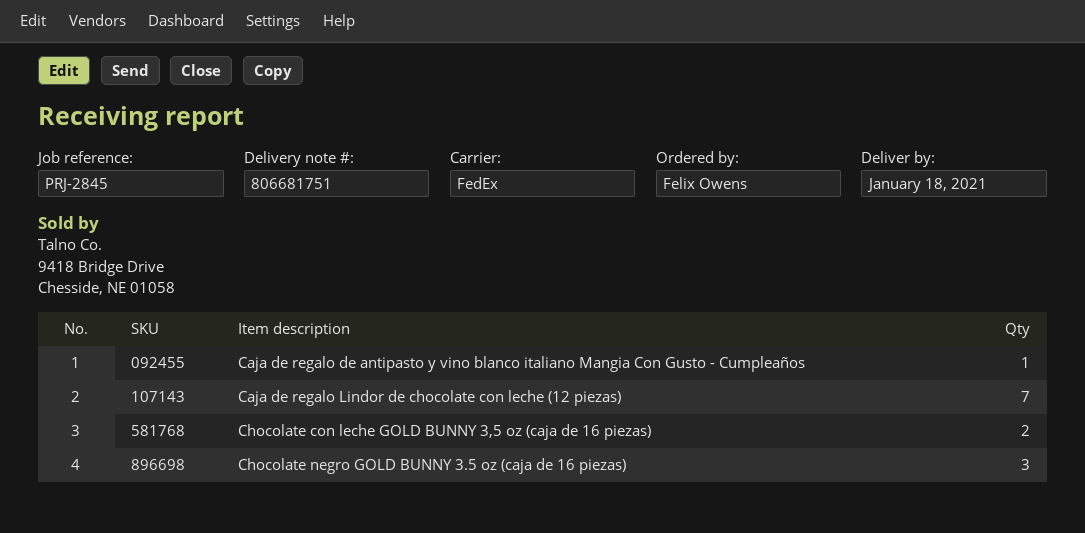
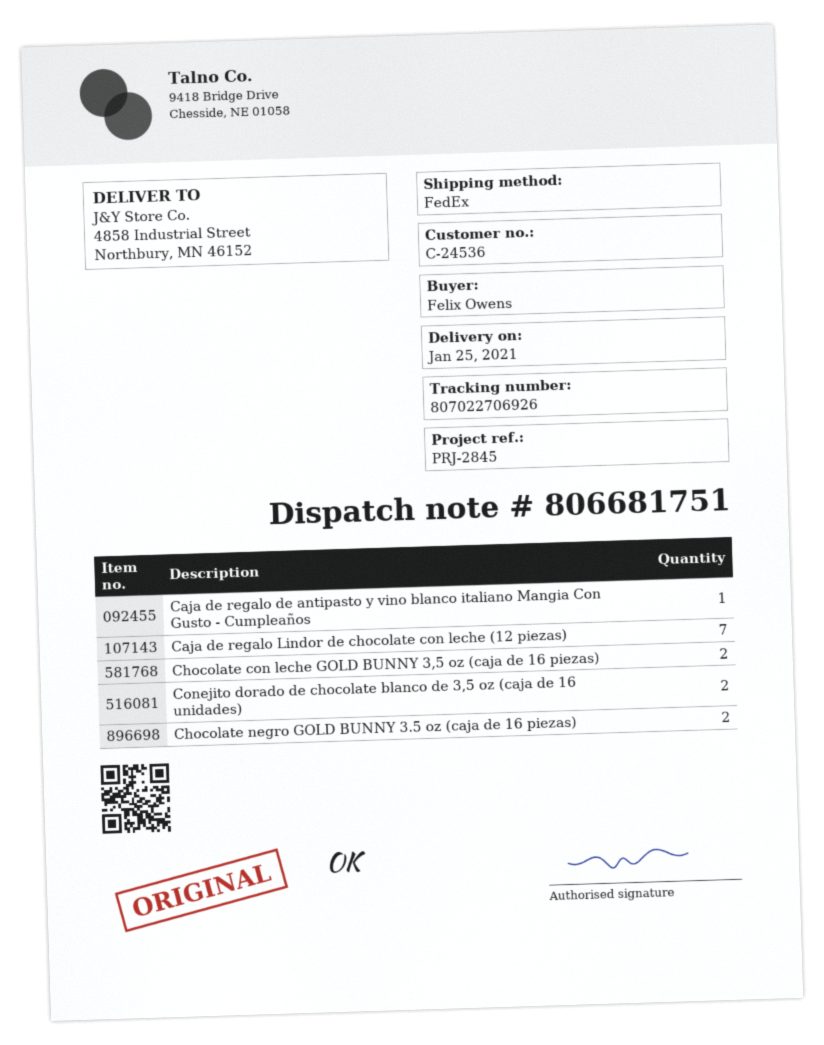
delivery date: 2021-01-18 -> 2021-01-25
Chocolate negro GOLD BUNNY 3.5 oz (caja de 16 piezas): 3 -> 2
Conejito dorado de chocolate blanco de 3,5 oz (caja de 16 unidades): none -> 2

